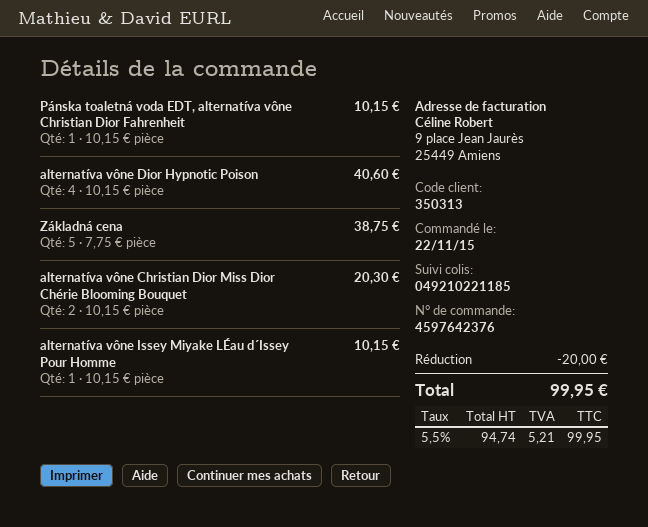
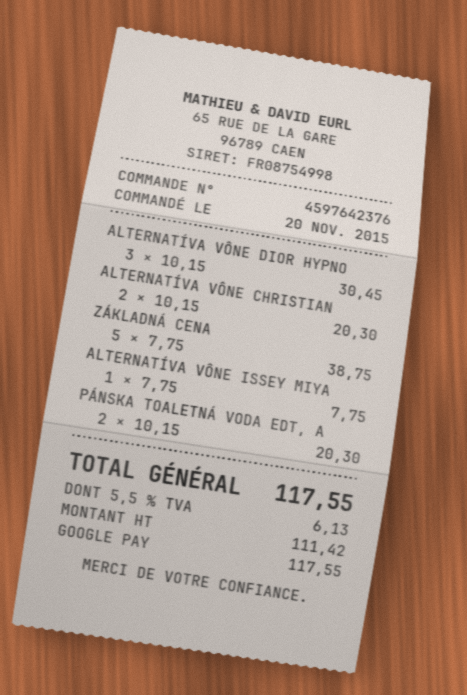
order date: 2015-11-22 -> 2015-11-20
Pánska toaletná voda EDT, alternatíva vône Christian Dior Fahrenheit: 1 x 10.15 = 10.15 -> 2 x 10.15 = 20.30
alternatíva vône Dior Hypnotic Poison: 4 x 10.15 = 40.60 -> 3 x 10.15 = 30.45
alternatíva vône Issey Miyake LÉau d´Issey Pour Homme: 1 x 10.15 = 10.15 -> 1 x 7.75 = 7.75
discount: 20.00 -> none
net: 94.74 -> 111.42
tax: 5.5% = 5.21 -> 5.5% = 6.13
total: 99.95 -> 117.55

